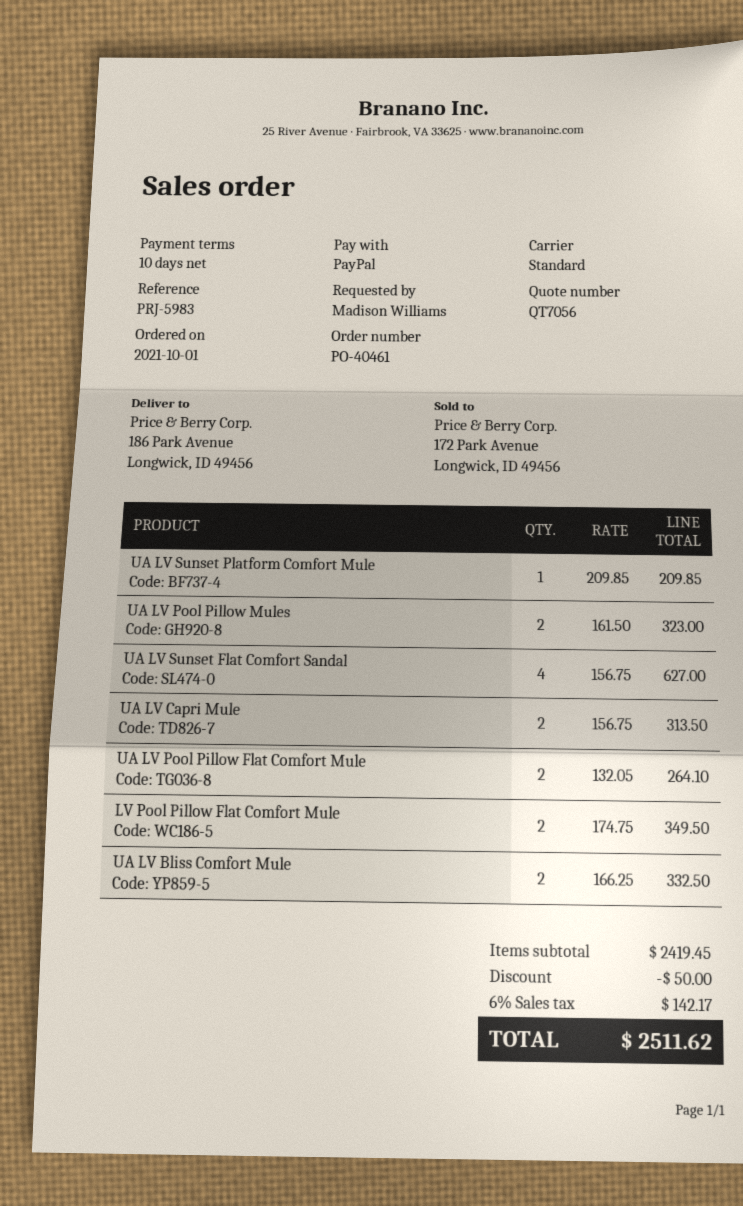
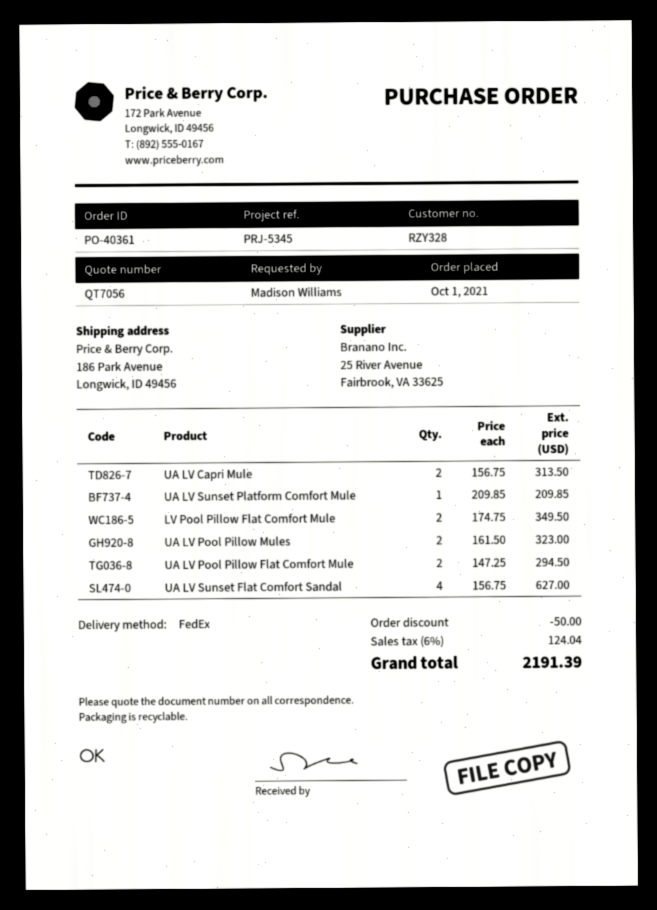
order number: PO-40461 -> PO-40361
reference: PRJ-5983 -> PRJ-5345
shipping method: standard -> FedEx
UA LV Pool Pillow Flat Comfort Mule: 2 x 132.05 = 264.10 -> 2 x 147.25 = 294.50
UA LV Bliss Comfort Mule: 2 x 166.25 = 332.50 -> none
tax: 6% = 142.17 -> 6% = 124.04
total: 2511.62 -> 2191.39

